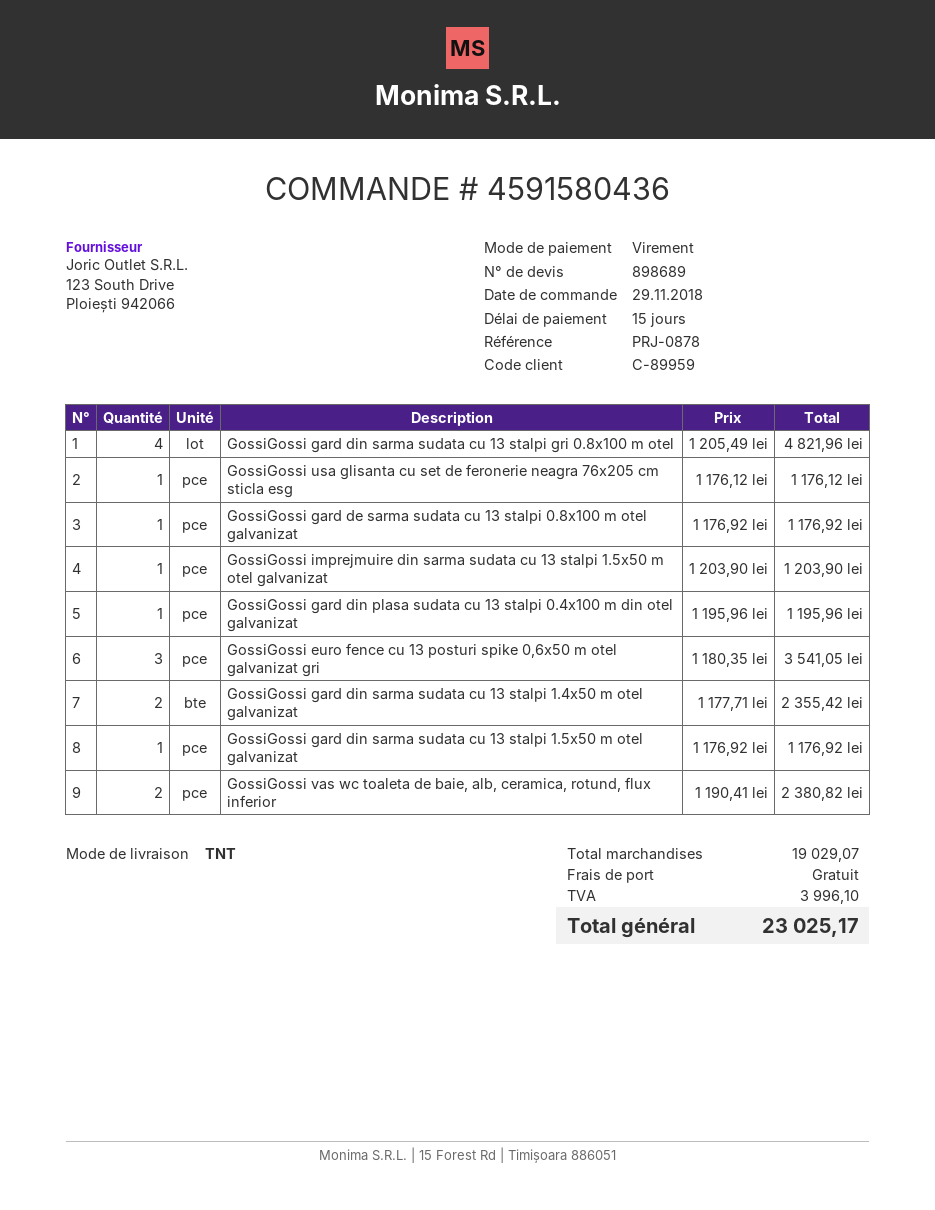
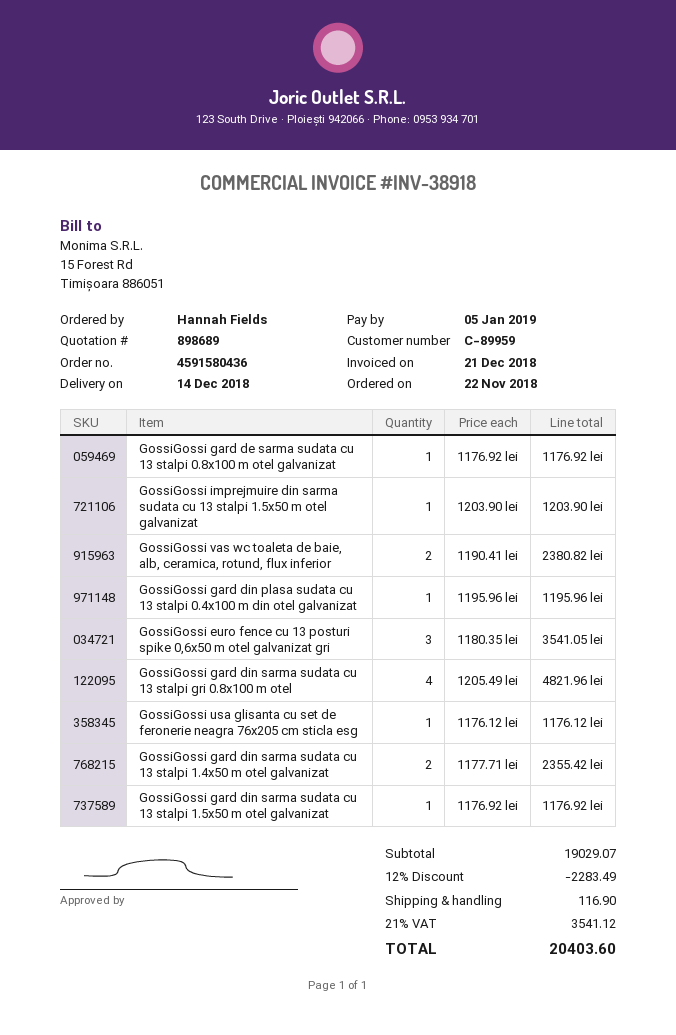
order date: 2018-11-29 -> 2018-11-22
discount: none -> 12% = 2283.49
shipping: 0.00 -> 116.90
tax: 3996.10 -> 3541.12
total: 23025.17 -> 20403.60

